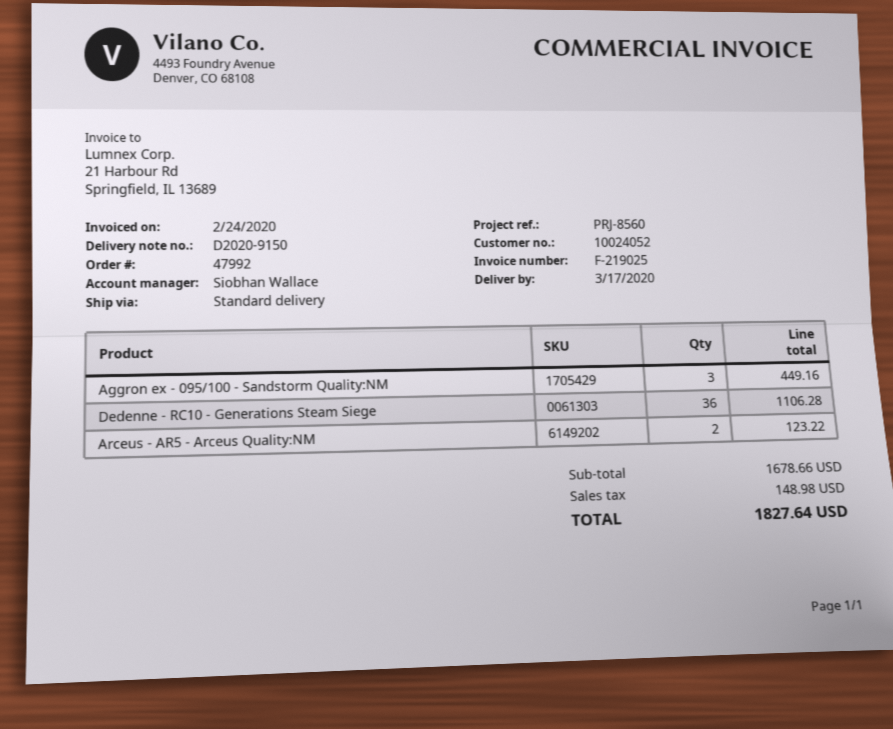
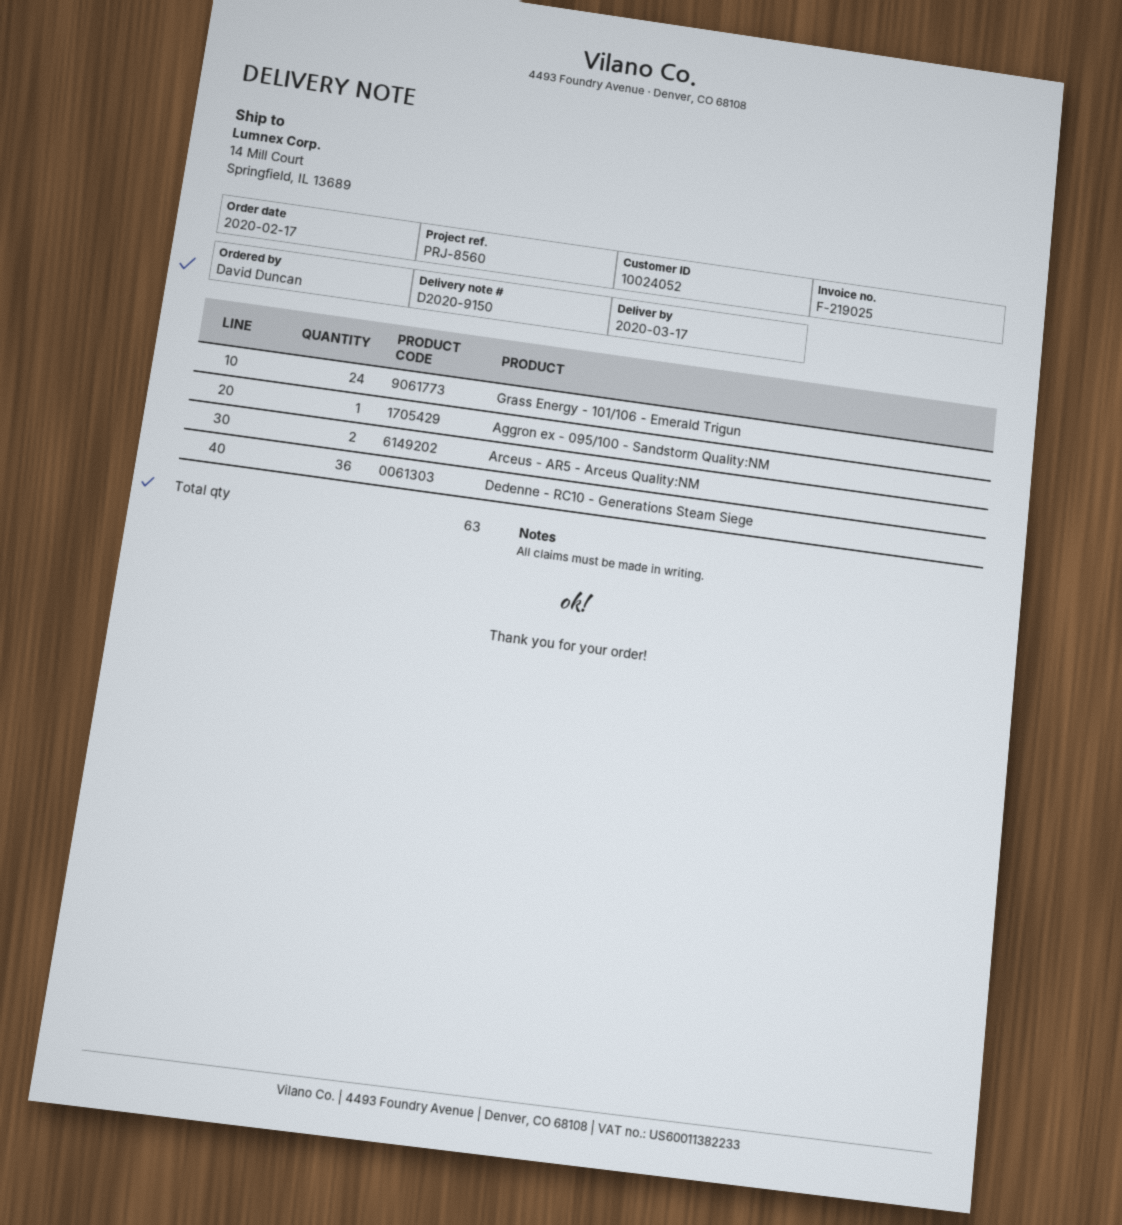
Aggron ex - 095/100 - Sandstorm Quality:NM: 3 -> 1
Grass Energy - 101/106 - Emerald Trigun: none -> 24

